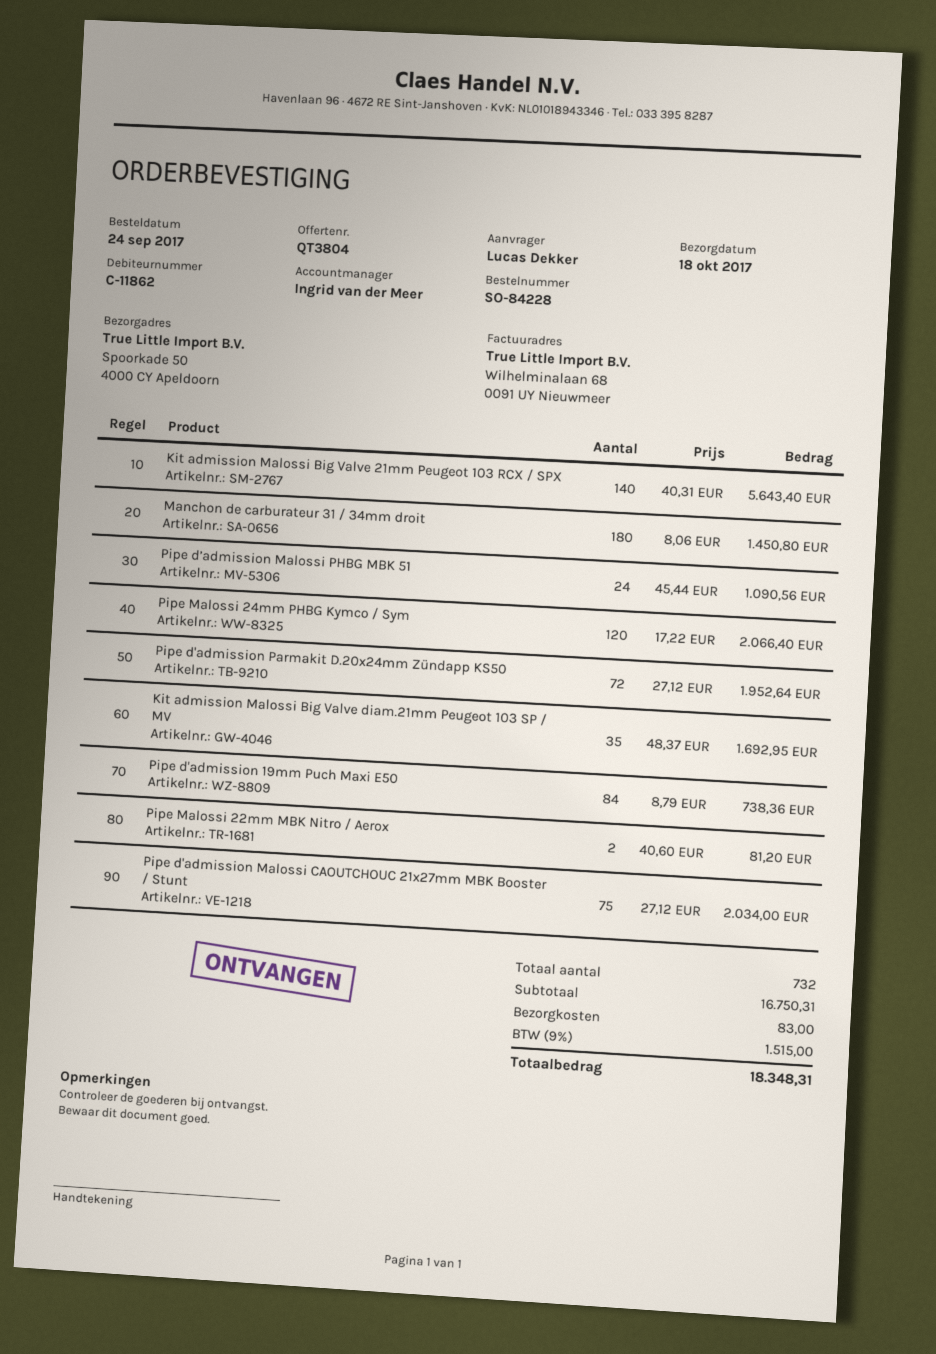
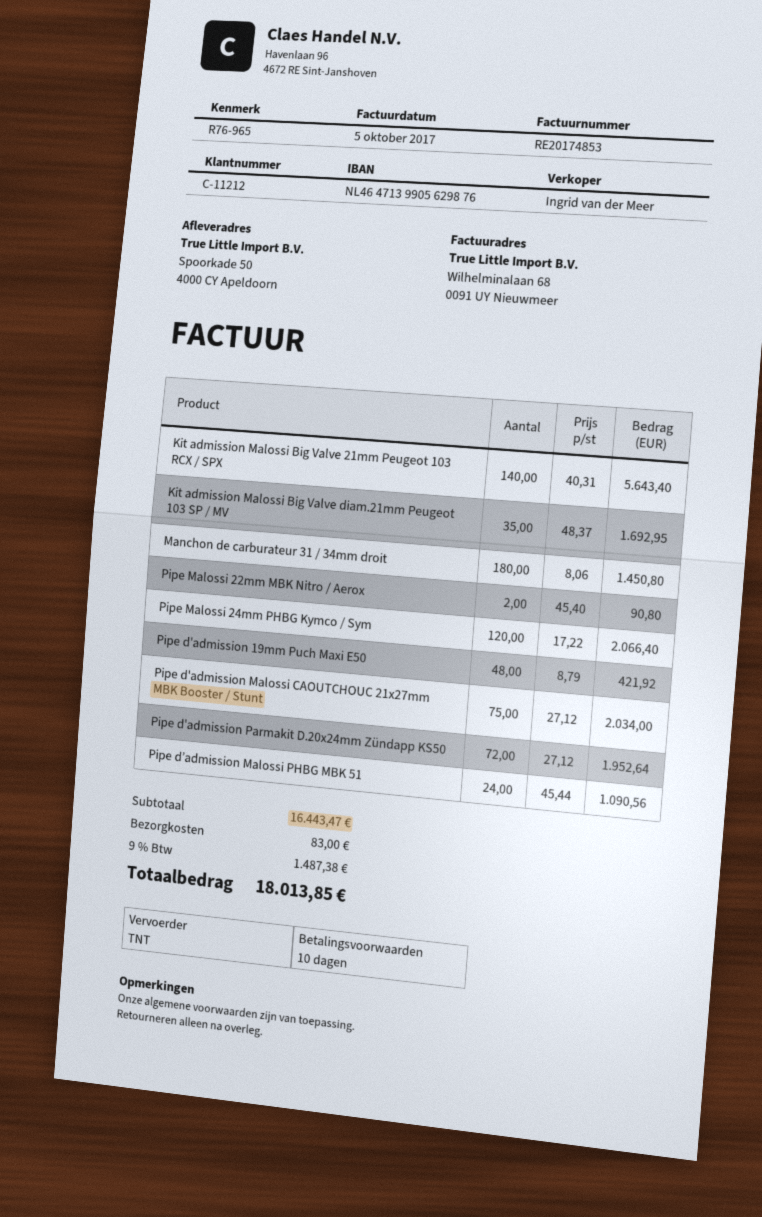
customer number: C-11862 -> C-11212
Pipe d'admission 19mm Puch Maxi E50: 84 x 8.79 = 738.36 -> 48 x 8.79 = 421.92
Pipe Malossi 22mm MBK Nitro / Aerox: 2 x 40.60 = 81.20 -> 2 x 45.40 = 90.80
subtotal: 16750.31 -> 16443.47
tax: 9% = 1515.00 -> 9% = 1487.38
total: 18348.31 -> 18013.85

